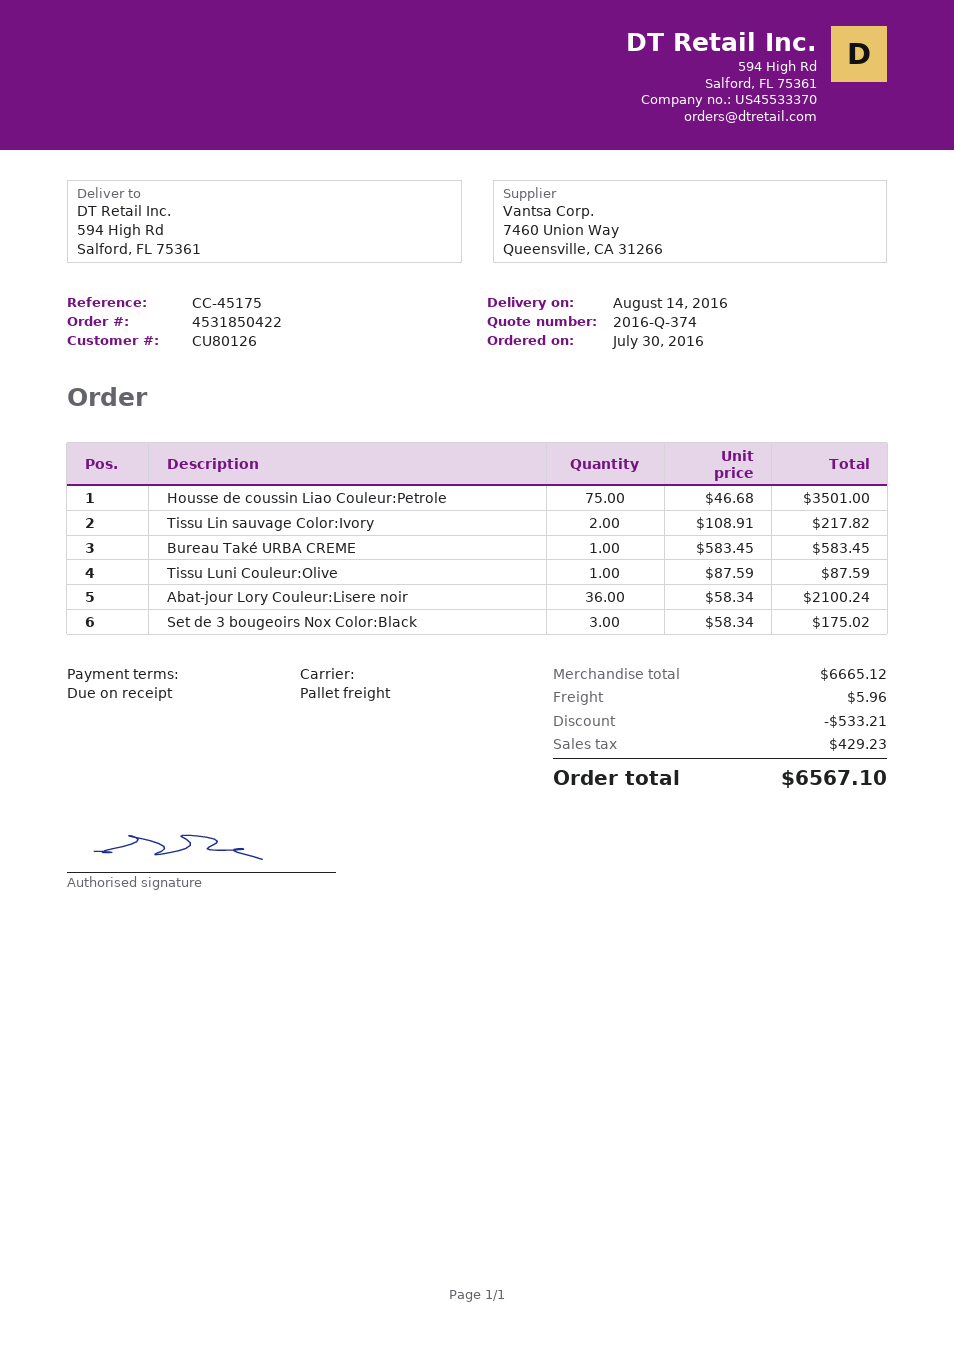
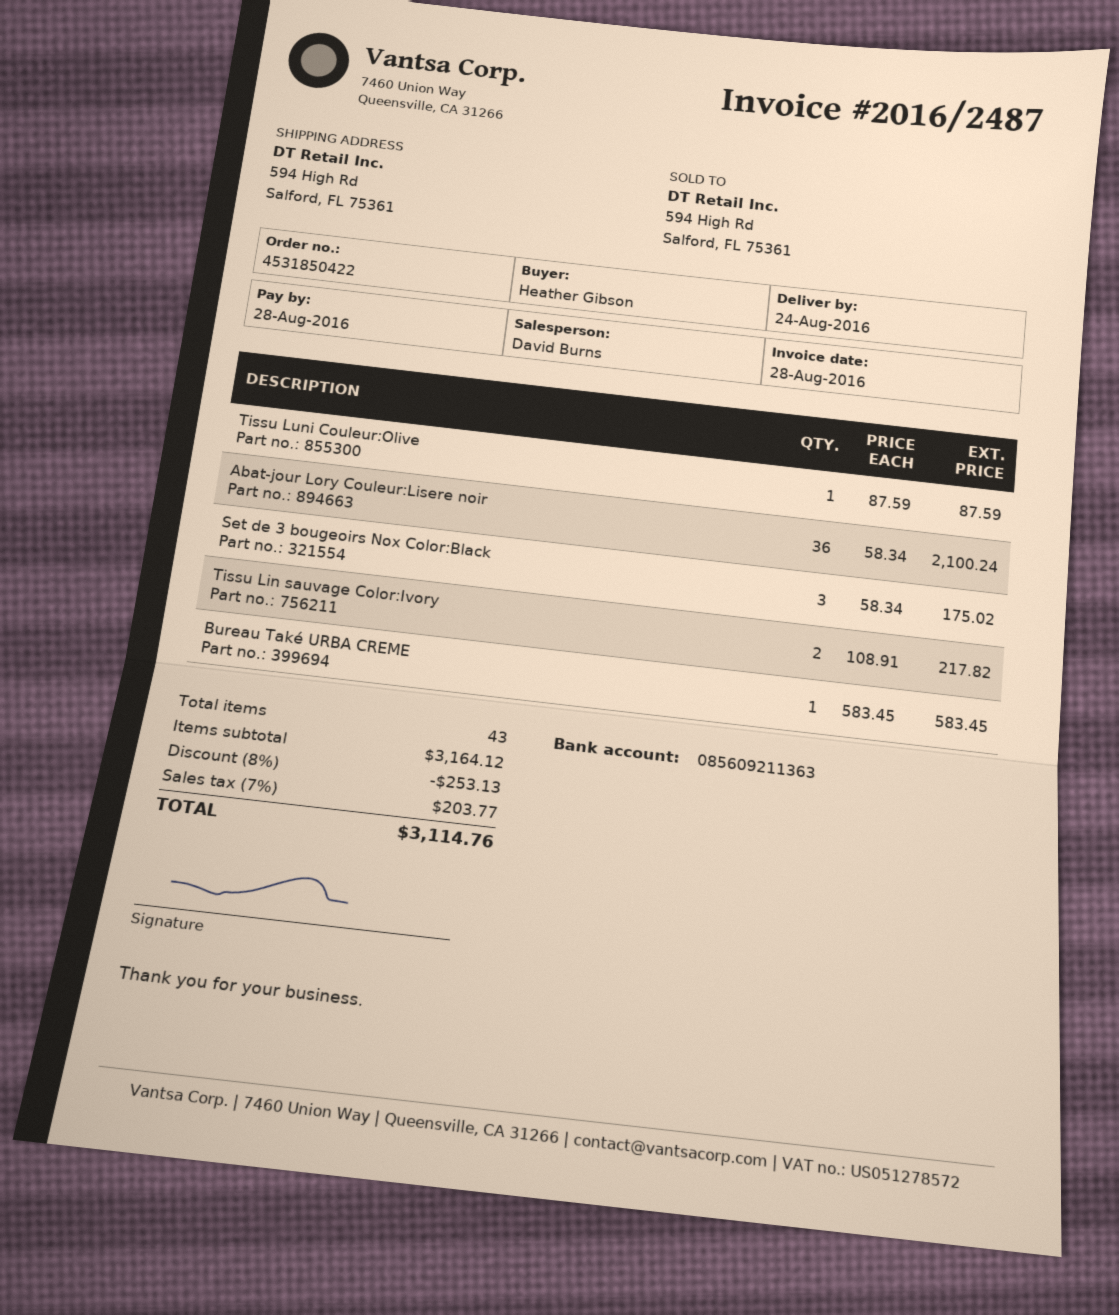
delivery date: 2016-08-14 -> 2016-08-24
Housse de coussin Liao Couleur:Petrole: 75 x 46.68 = 3501.00 -> none
subtotal: 6665.12 -> 3164.12
discount: 533.21 -> 253.13
shipping: 5.96 -> none
tax: 429.23 -> 203.77
total: 6567.10 -> 3114.76

